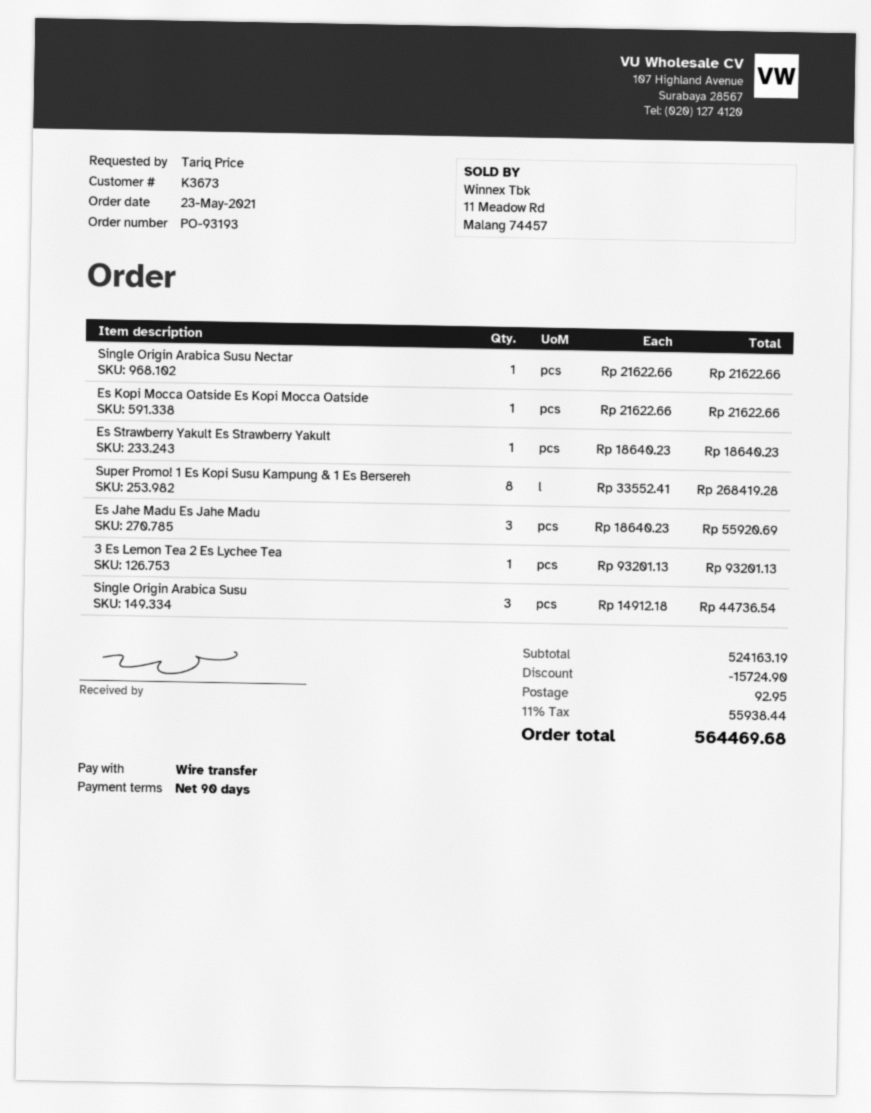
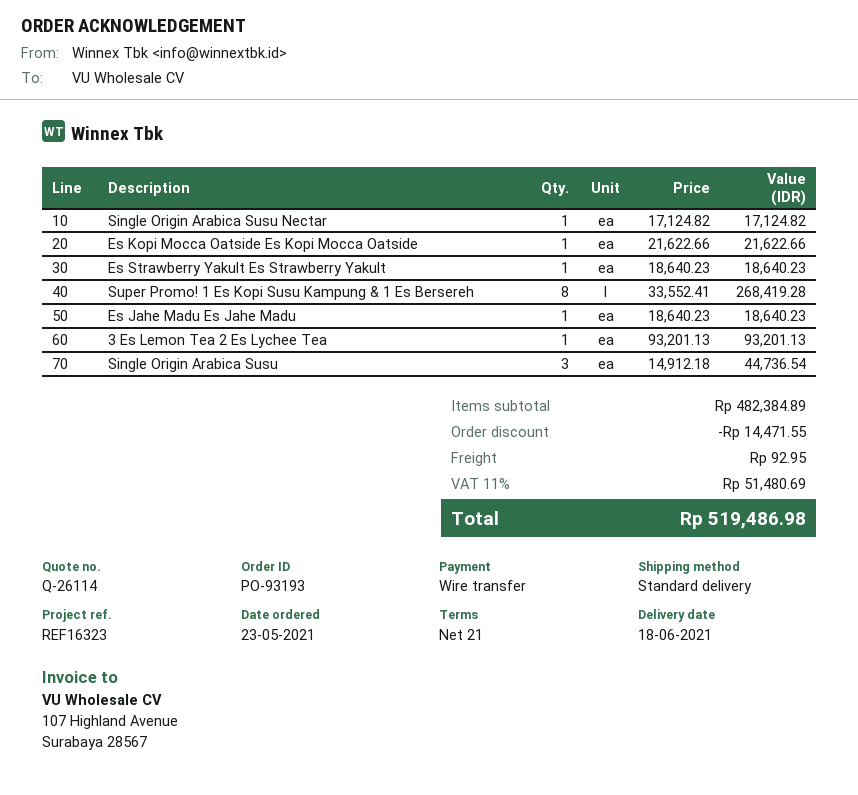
payment terms: 90 days -> 21 days
Single Origin Arabica Susu Nectar: 1 x 21622.66 = 21622.66 -> 1 x 17124.82 = 17124.82
Es Jahe Madu Es Jahe Madu: 3 x 18640.23 = 55920.69 -> 1 x 18640.23 = 18640.23
subtotal: 524163.19 -> 482384.89
discount: 15724.90 -> 14471.55
tax: 11% = 55938.44 -> 11% = 51480.69
total: 564469.68 -> 519486.98

